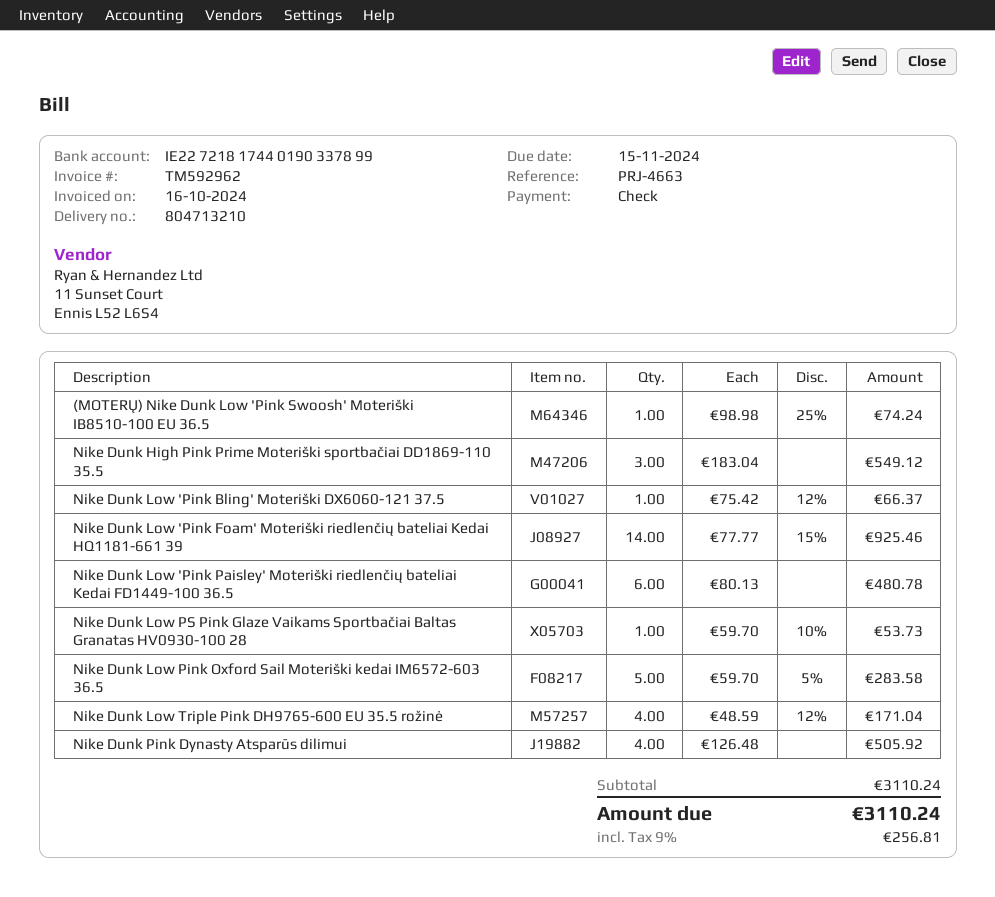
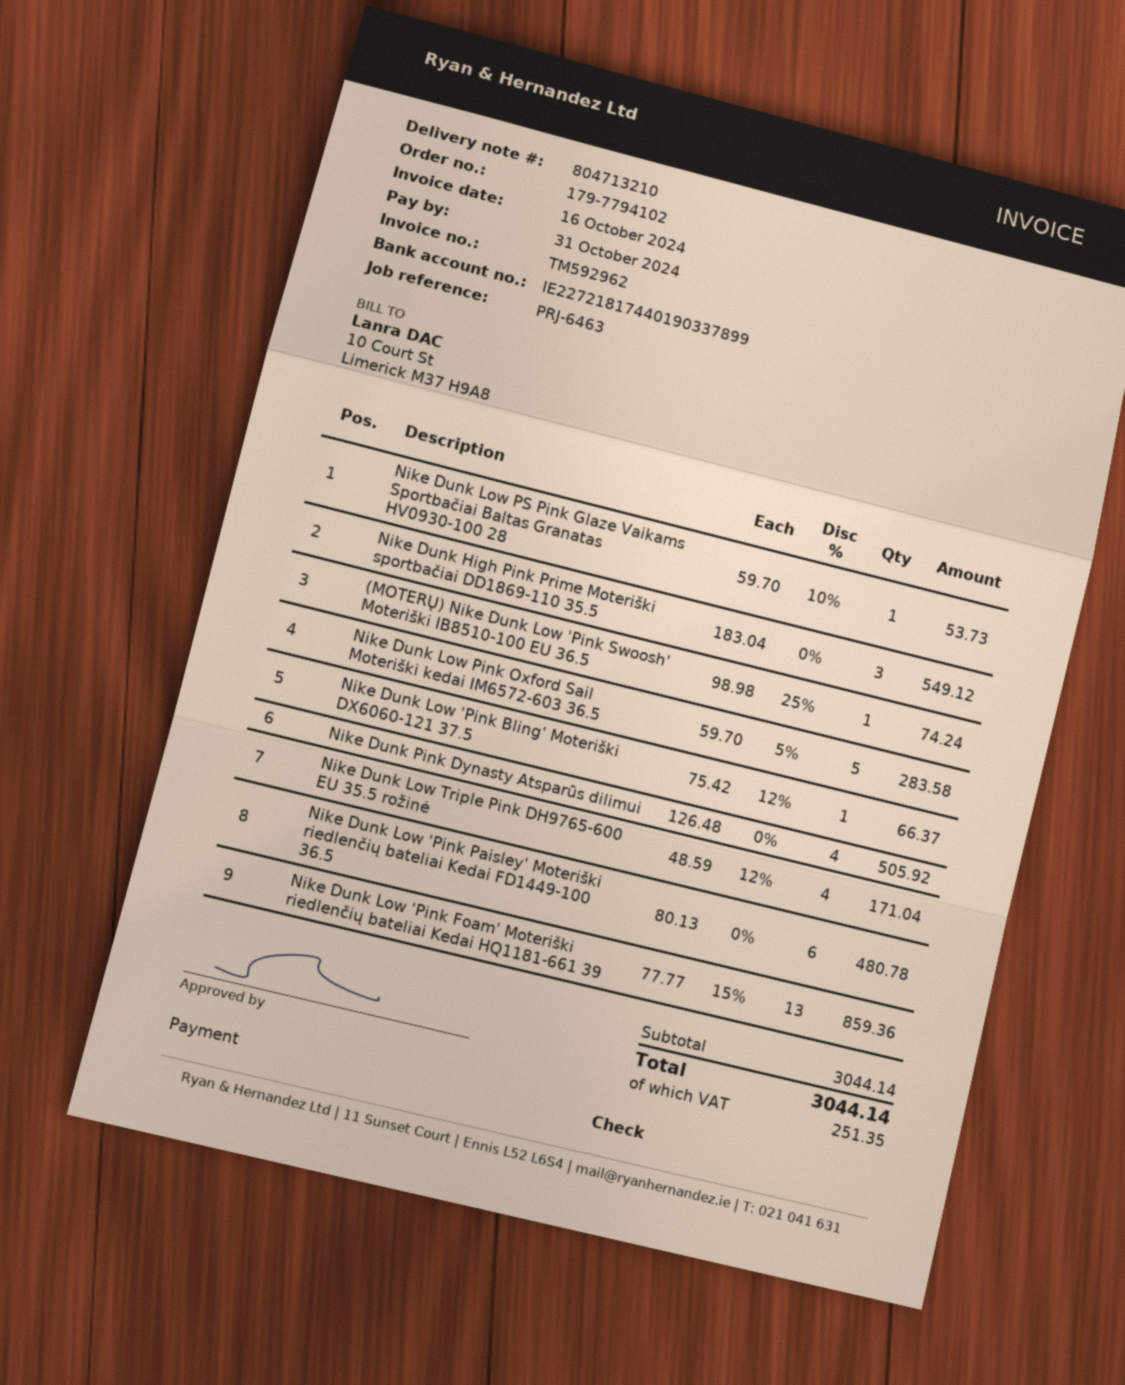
due date: 2024-11-15 -> 2024-10-31
reference: PRJ-4663 -> PRJ-6463
Nike Dunk Low 'Pink Foam' Moteriški riedlenčių bateliai Kedai HQ1181-661 39: 14 x 77.77 - 15% = 925.46 -> 13 x 77.77 - 15% = 859.36
subtotal: 3110.24 -> 3044.14
tax: 256.81 -> 251.35
total: 3110.24 -> 3044.14

